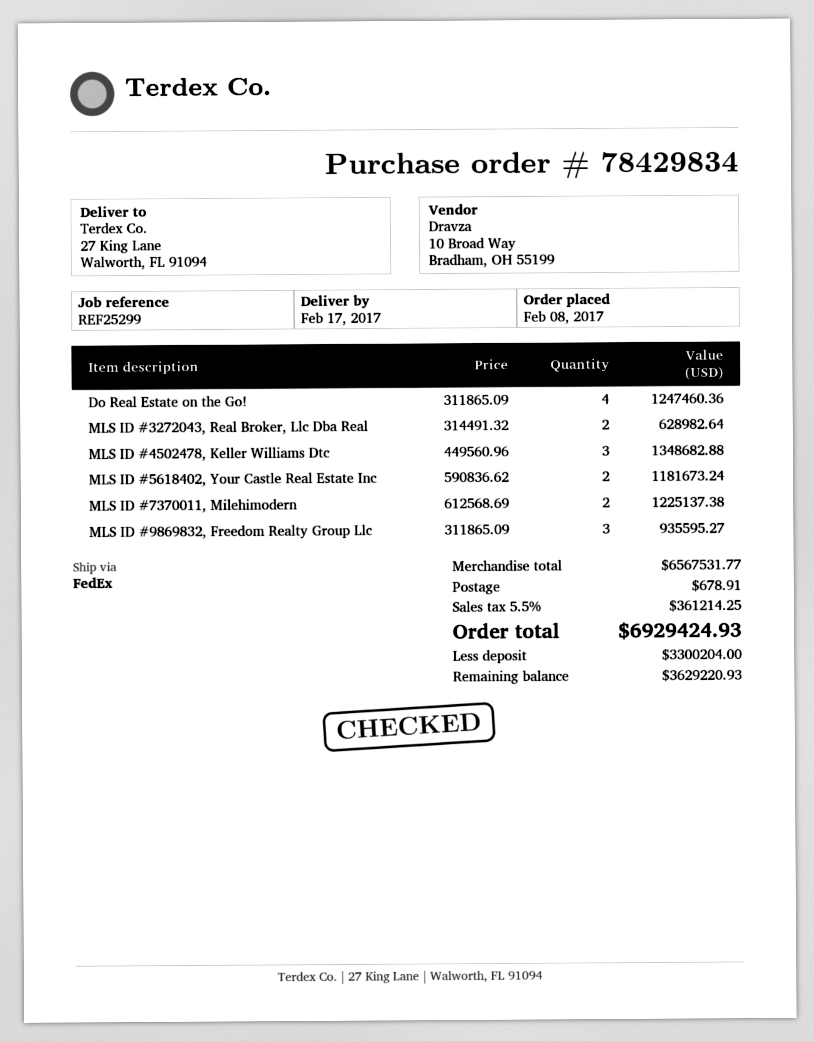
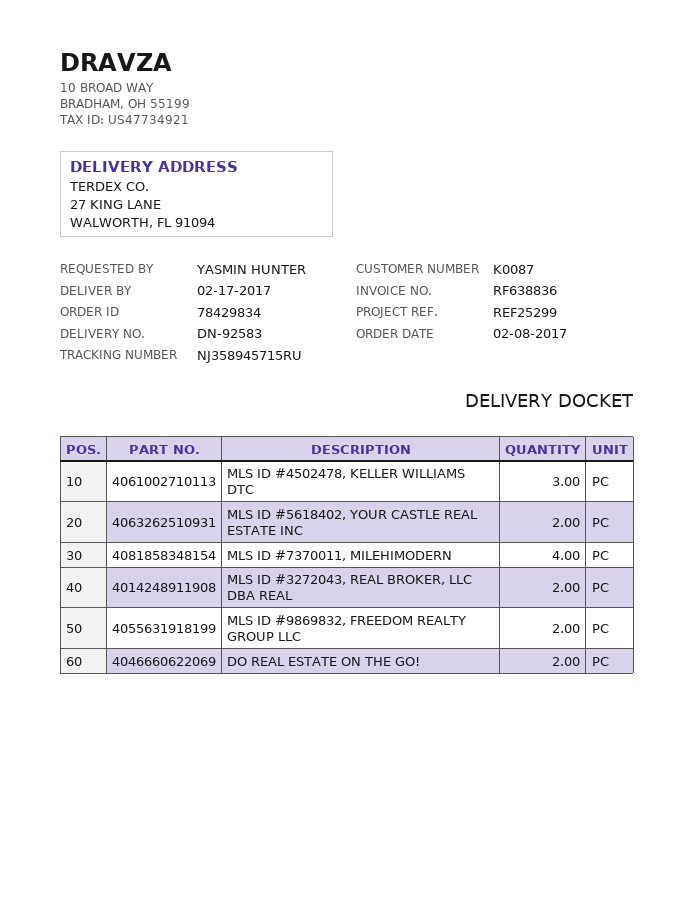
Do Real Estate on the Go!: 4 -> 2
MLS ID #7370011, Milehimodern: 2 -> 4
MLS ID #9869832, Freedom Realty Group Llc: 3 -> 2

